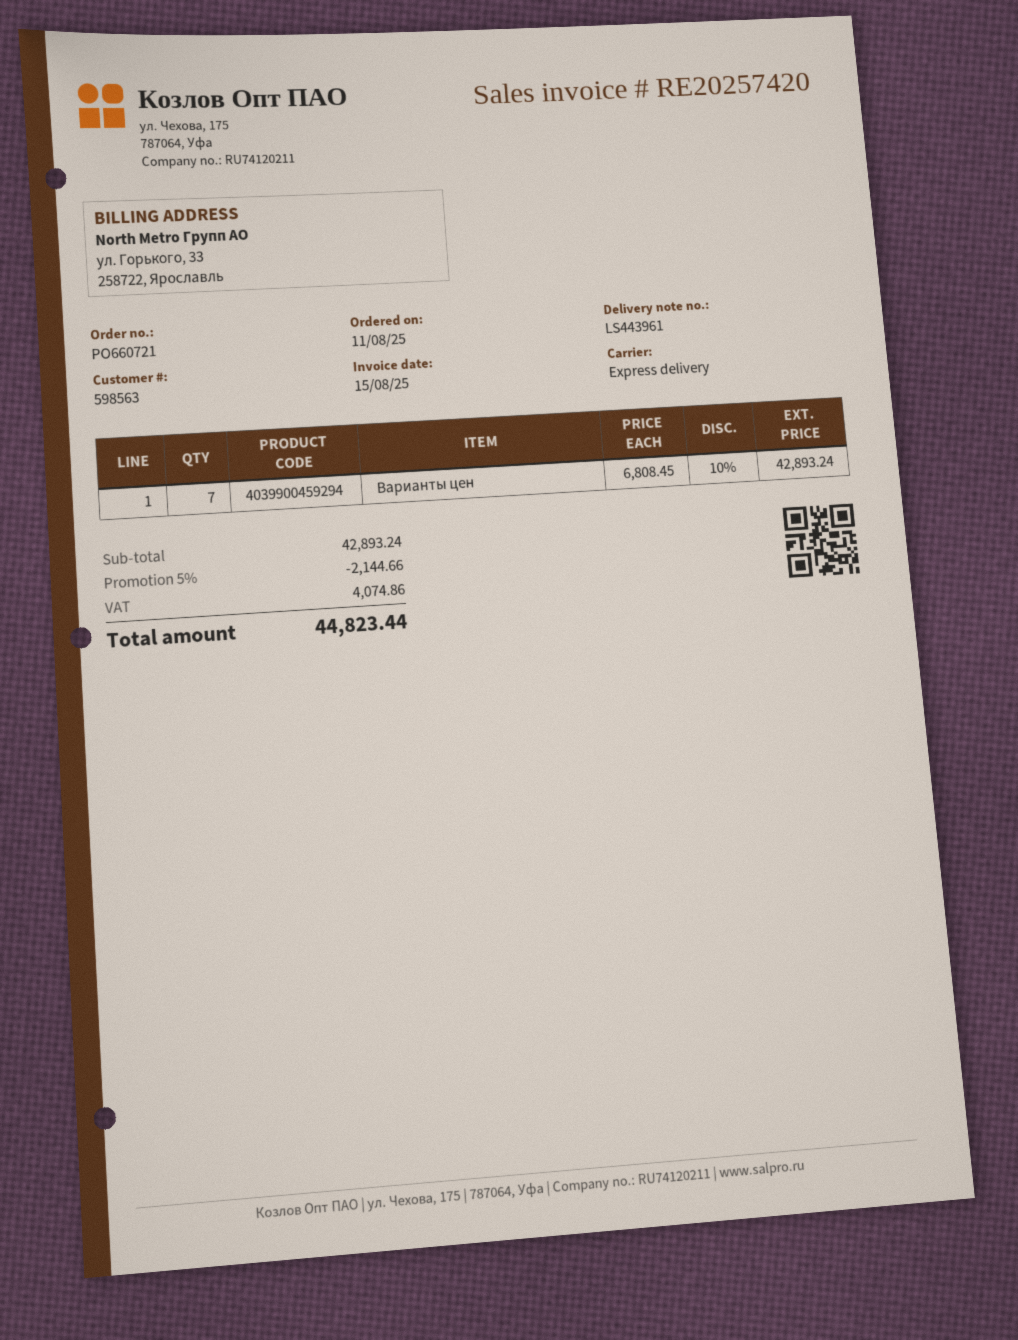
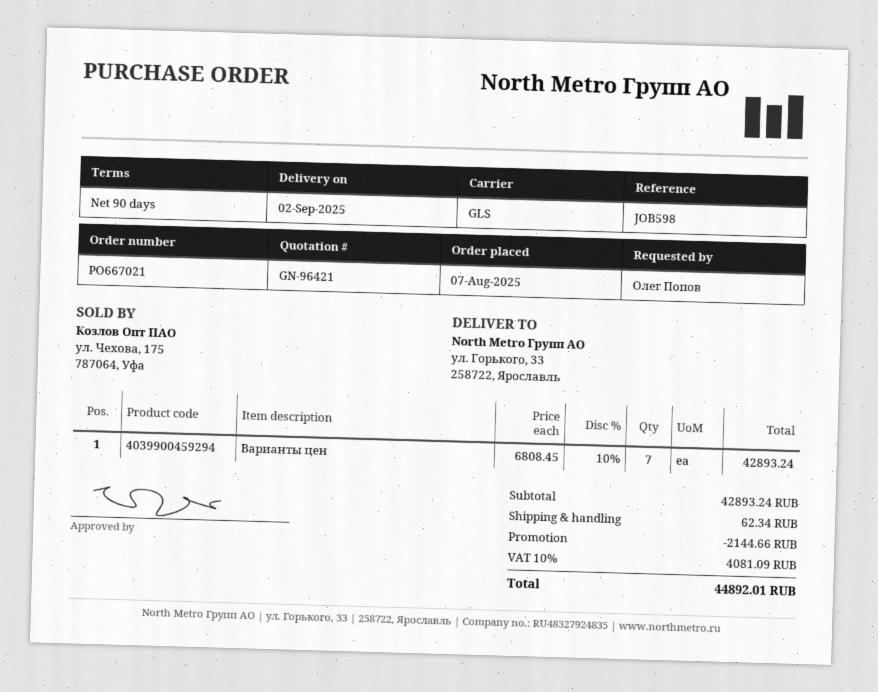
order number: PO660721 -> PO667021
order date: 2025-08-11 -> 2025-08-07
shipping method: express -> GLS
shipping: none -> 62.34
tax: 4074.86 -> 4081.09
total: 44823.44 -> 44892.01

